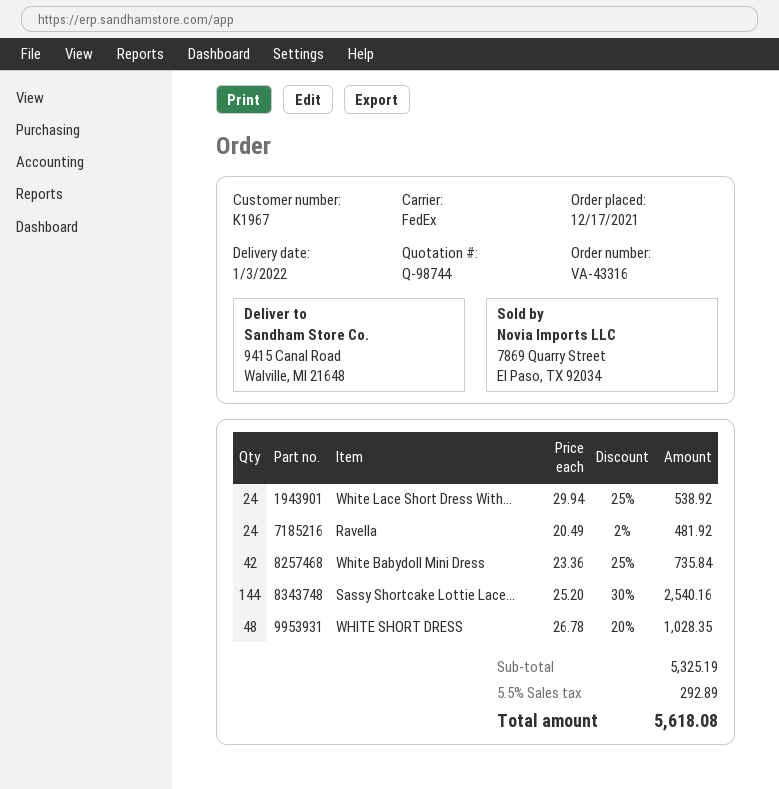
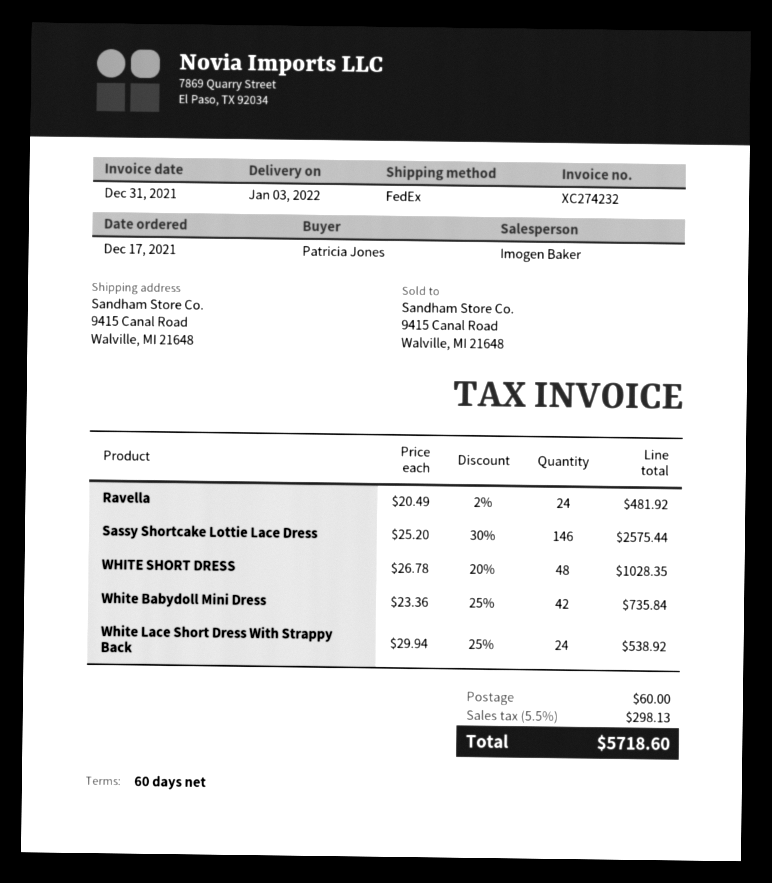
Sassy Shortcake Lottie Lace...: 144 x 25.20 - 30% = 2540.16 -> 146 x 25.20 - 30% = 2575.44
shipping: none -> 60.00
tax: 5.5% = 292.89 -> 5.5% = 298.13
total: 5618.08 -> 5718.60

